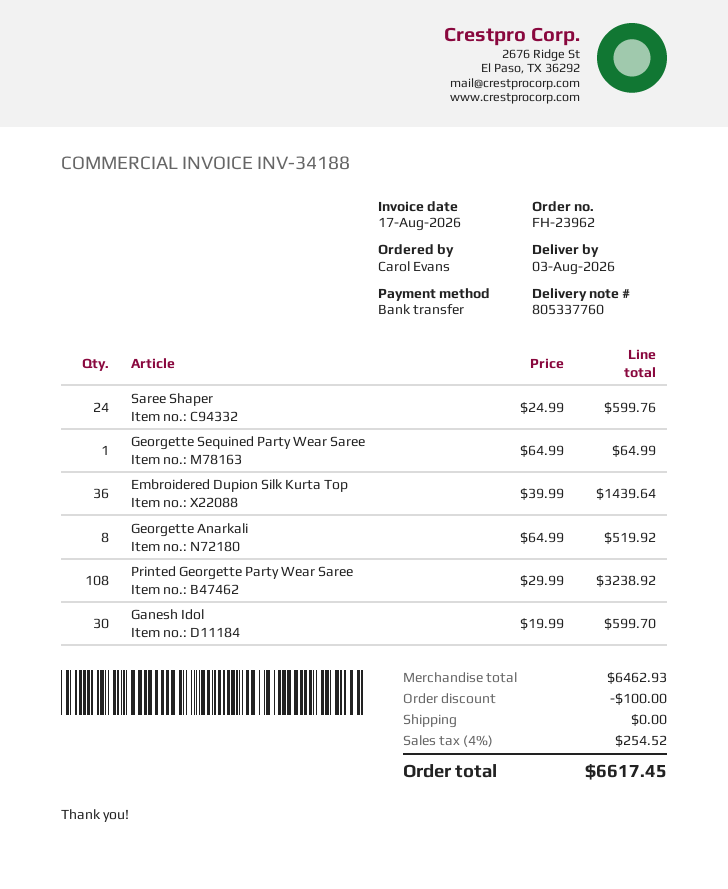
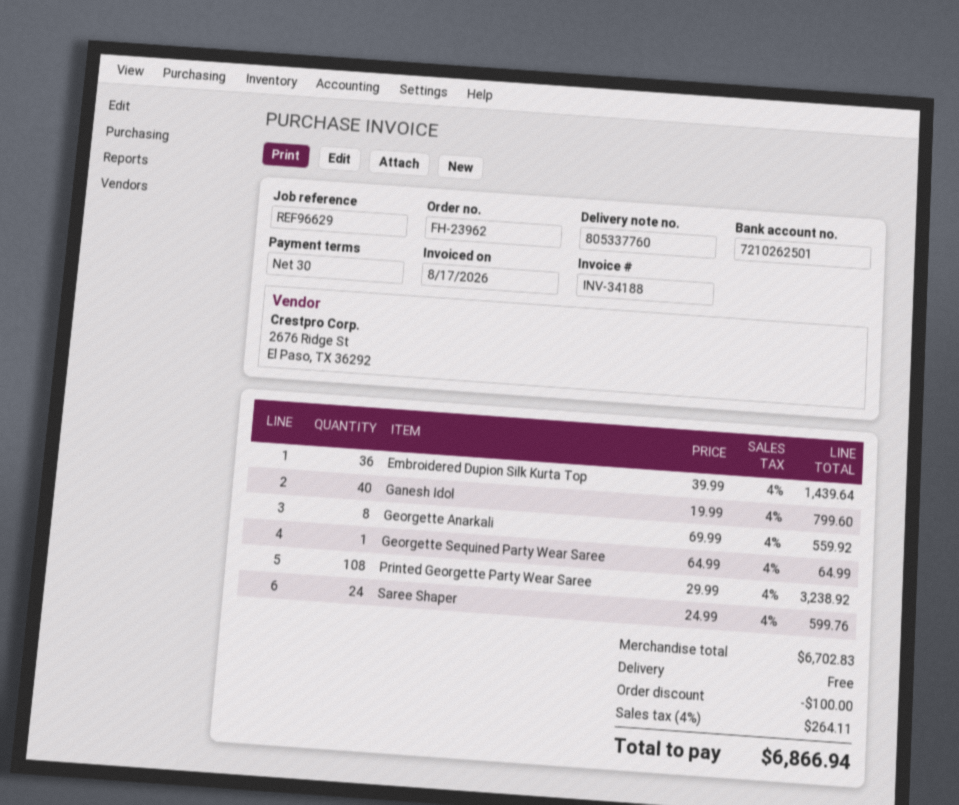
Georgette Anarkali: 8 x 64.99 = 519.92 -> 8 x 69.99 = 559.92
Ganesh Idol: 30 x 19.99 = 599.70 -> 40 x 19.99 = 799.60
subtotal: 6462.93 -> 6702.83
tax: 4% = 254.52 -> 4% = 264.11
total: 6617.45 -> 6866.94

